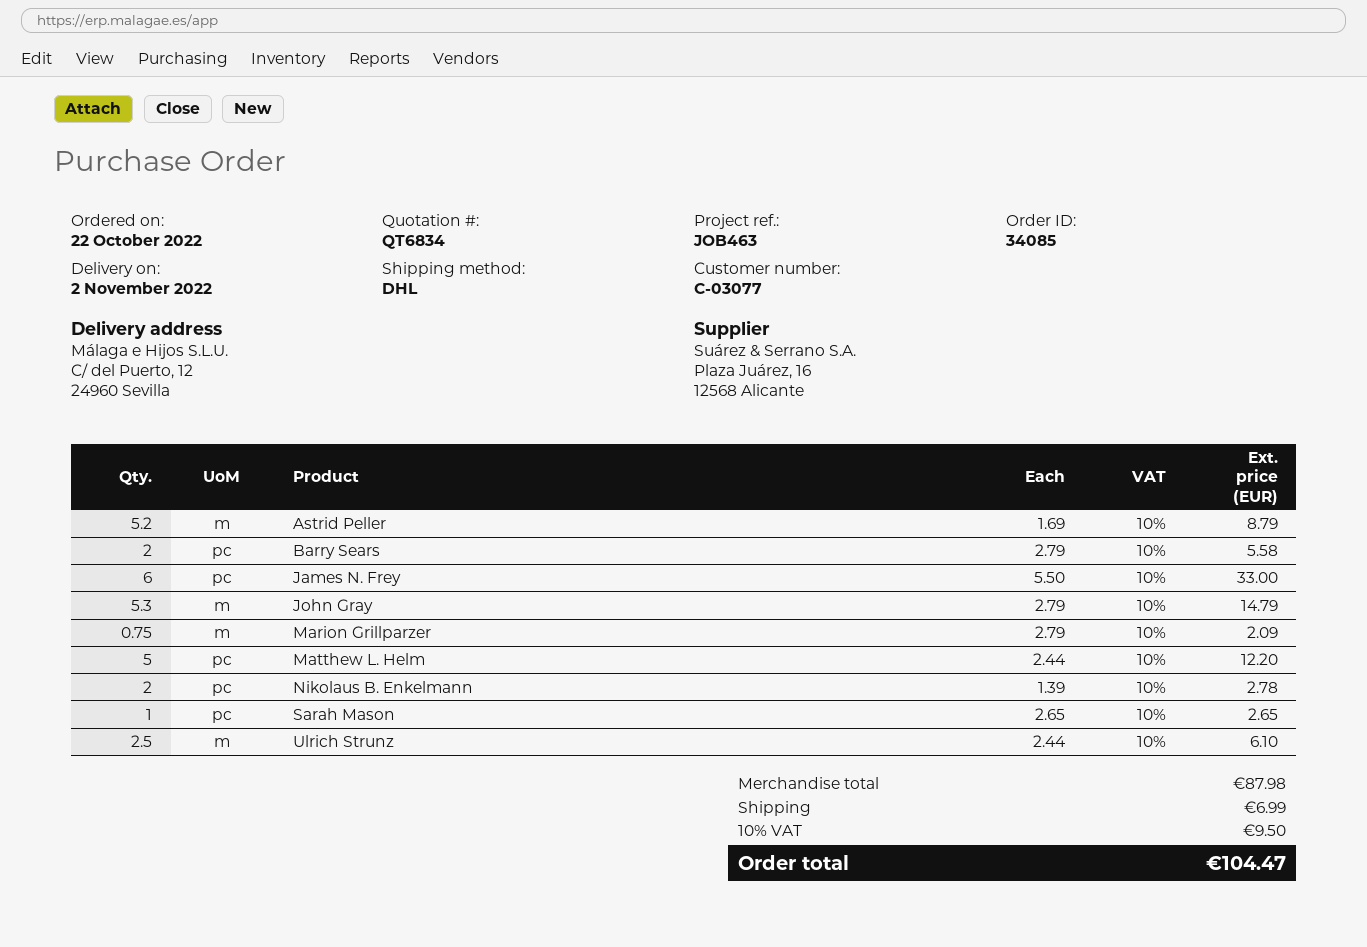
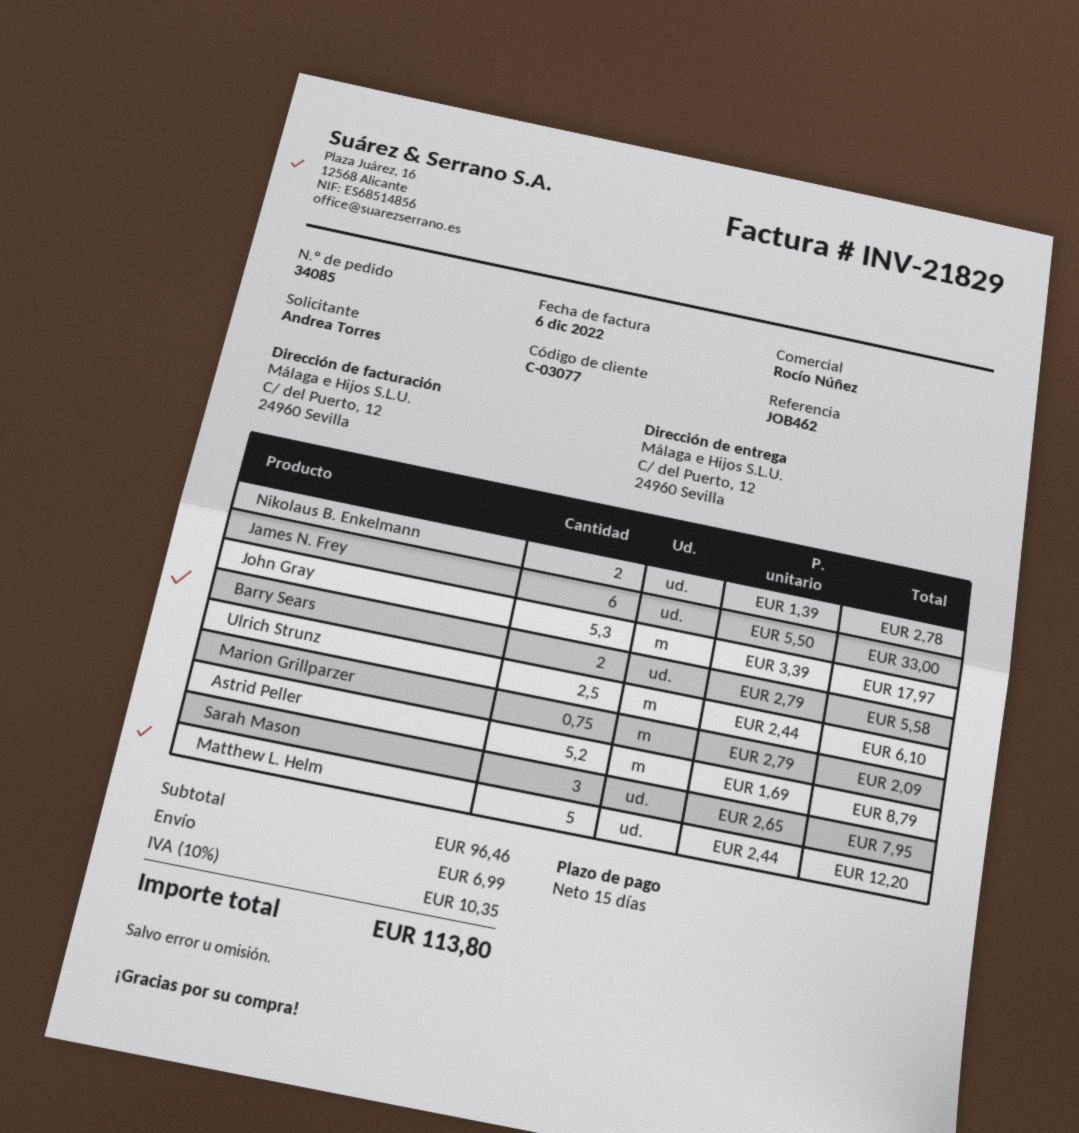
reference: JOB463 -> JOB462
John Gray: 5.3 x 2.79 = 14.79 -> 5.3 x 3.39 = 17.97
Sarah Mason: 1 x 2.65 = 2.65 -> 3 x 2.65 = 7.95
subtotal: 87.98 -> 96.46
tax: 10% = 9.50 -> 10% = 10.35
total: 104.47 -> 113.80

